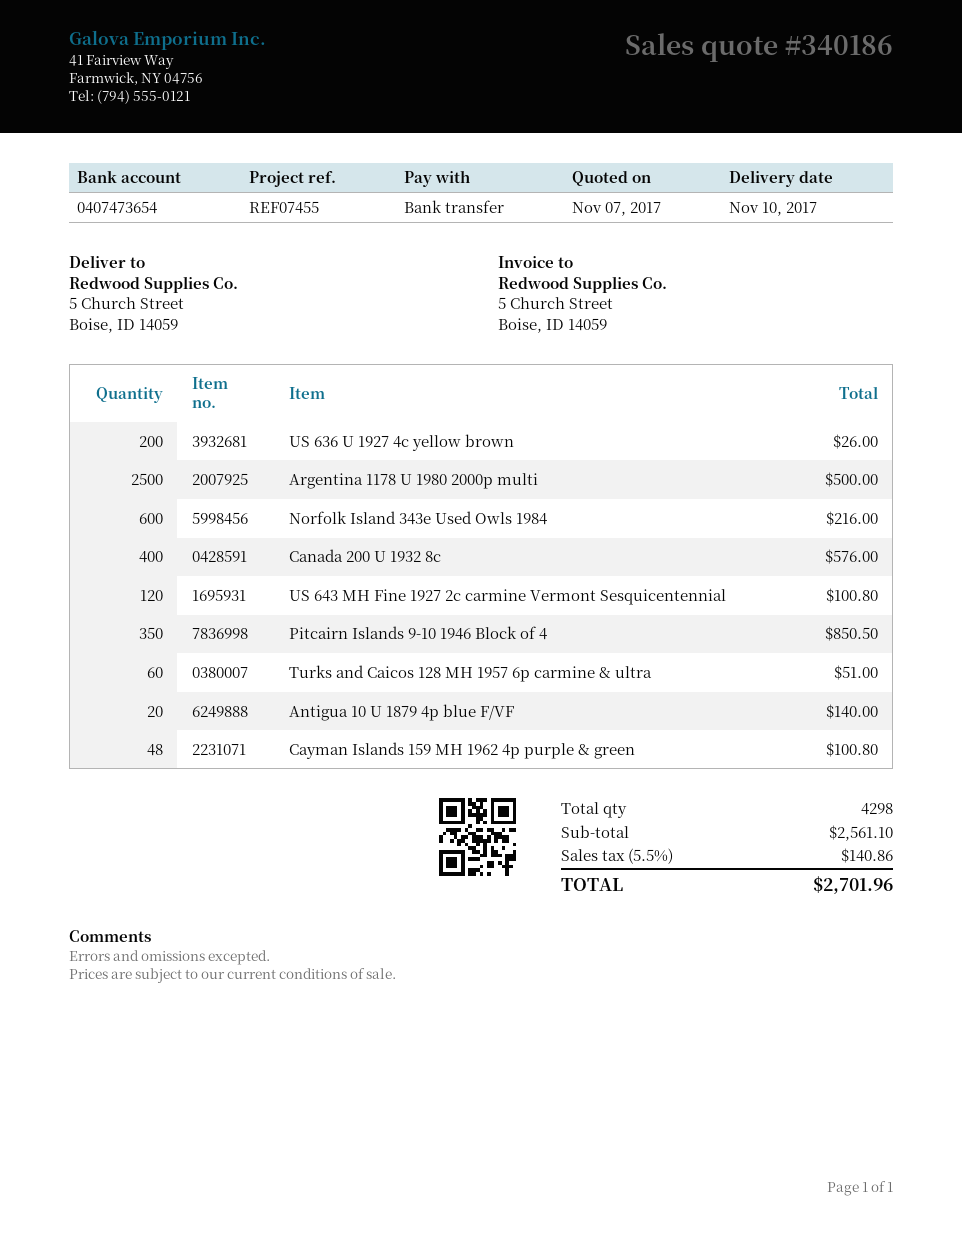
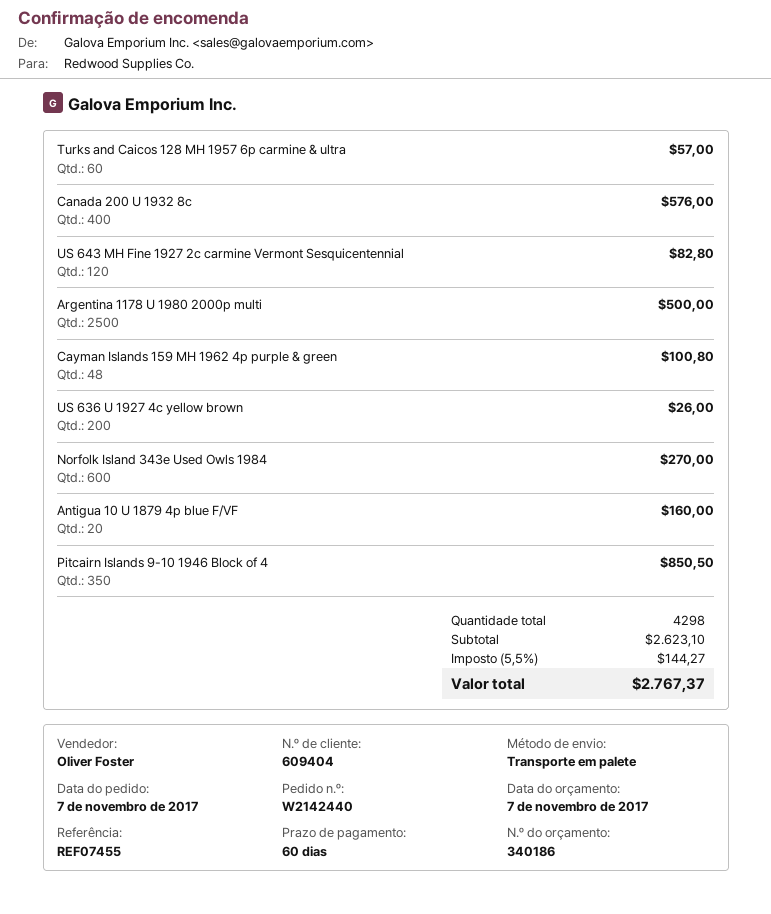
Norfolk Island 343e Used Owls 1984: 600 for 216.00 -> 600 for 270.00
US 643 MH Fine 1927 2c carmine Vermont Sesquicentennial: 120 for 100.80 -> 120 for 82.80
Turks and Caicos 128 MH 1957 6p carmine & ultra: 60 for 51.00 -> 60 for 57.00
Antigua 10 U 1879 4p blue F/VF: 20 for 140.00 -> 20 for 160.00
subtotal: 2561.10 -> 2623.10
tax: 5.5% = 140.86 -> 5.5% = 144.27
total: 2701.96 -> 2767.37

